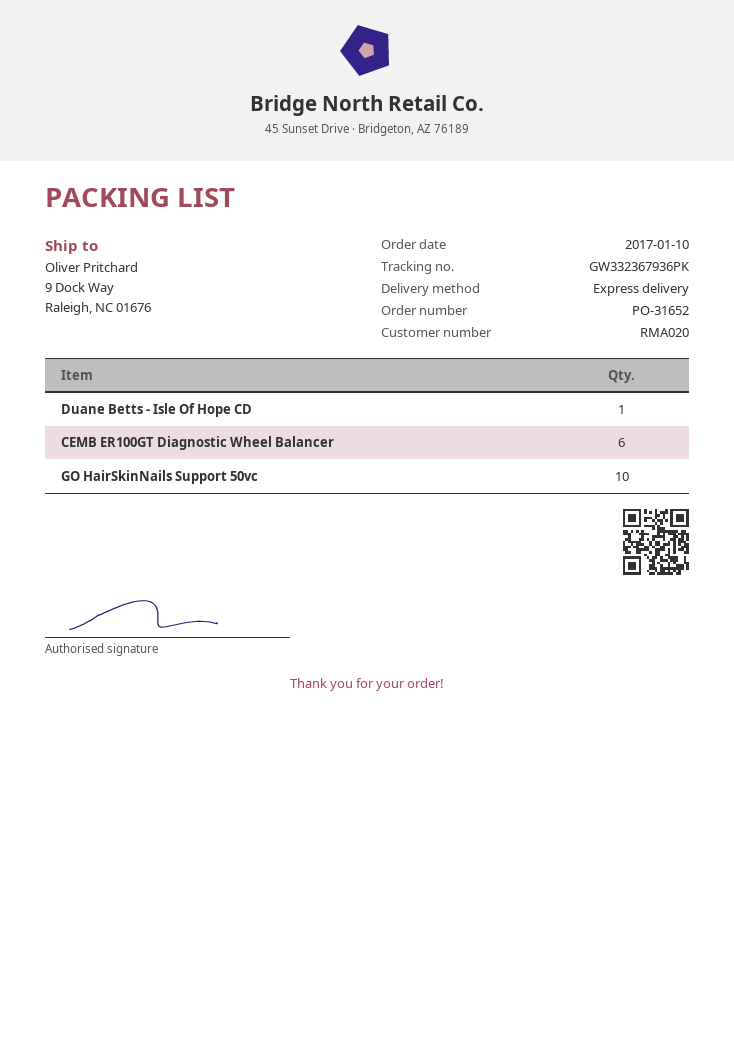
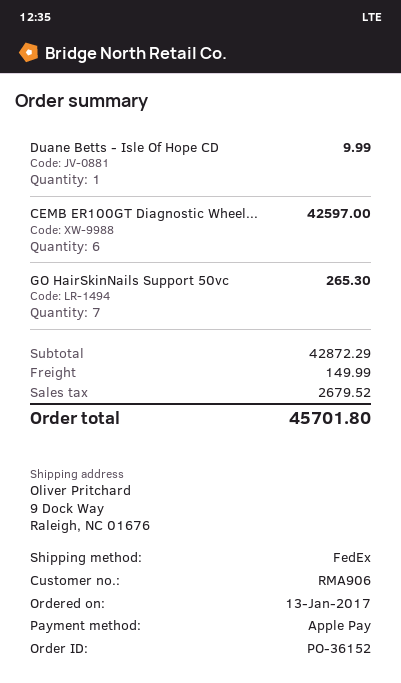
order number: PO-31652 -> PO-36152
order date: 2017-01-10 -> 2017-01-13
customer number: RMA020 -> RMA906
shipping method: express -> FedEx
GO HairSkinNails Support 50vc: 10 -> 7

